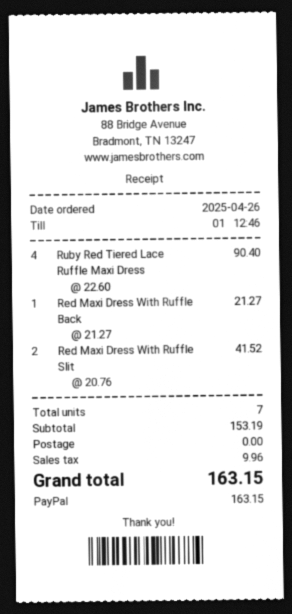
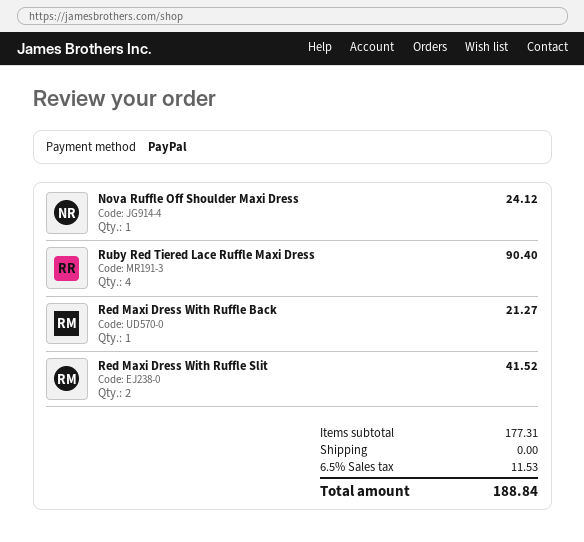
Nova Ruffle Off Shoulder Maxi Dress: none -> 1 for 24.12
subtotal: 153.19 -> 177.31
tax: 9.96 -> 11.53
total: 163.15 -> 188.84

